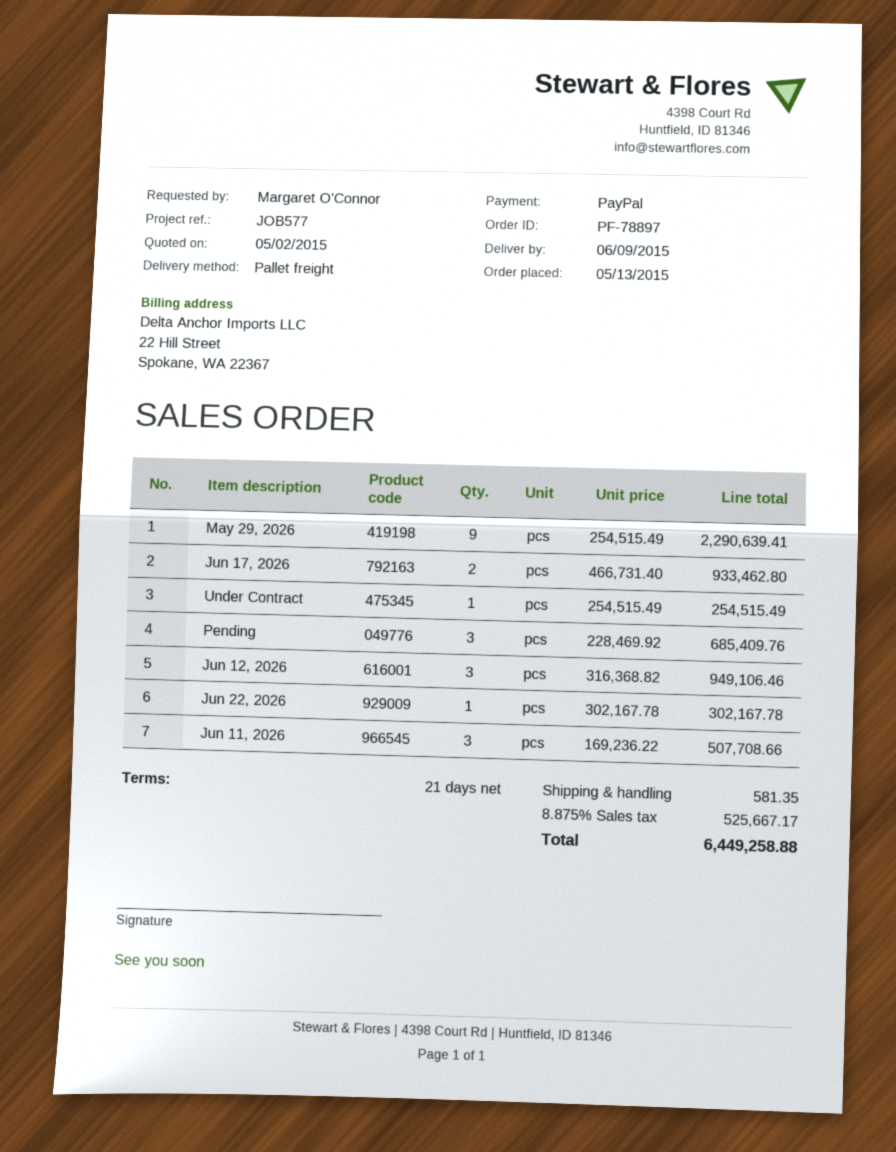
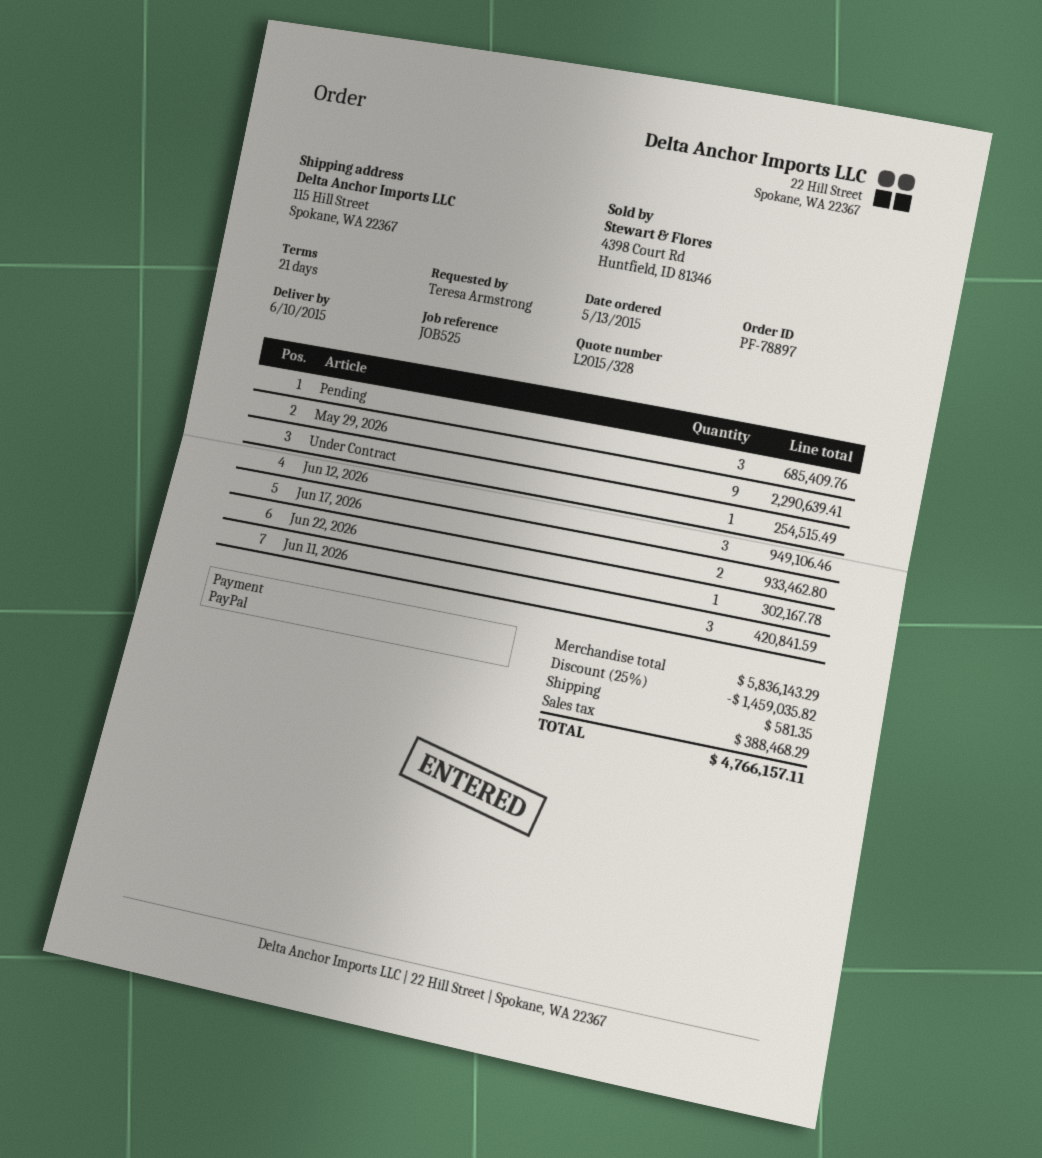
delivery date: 2015-06-09 -> 2015-06-10
reference: JOB577 -> JOB525
ordered by: Margaret O'Connor -> Teresa Armstrong
Jun 11, 2026: 3 for 507708.66 -> 3 for 420841.59
discount: none -> 25% = 1459035.82
tax: 525667.17 -> 388468.29
total: 6449258.88 -> 4766157.11

